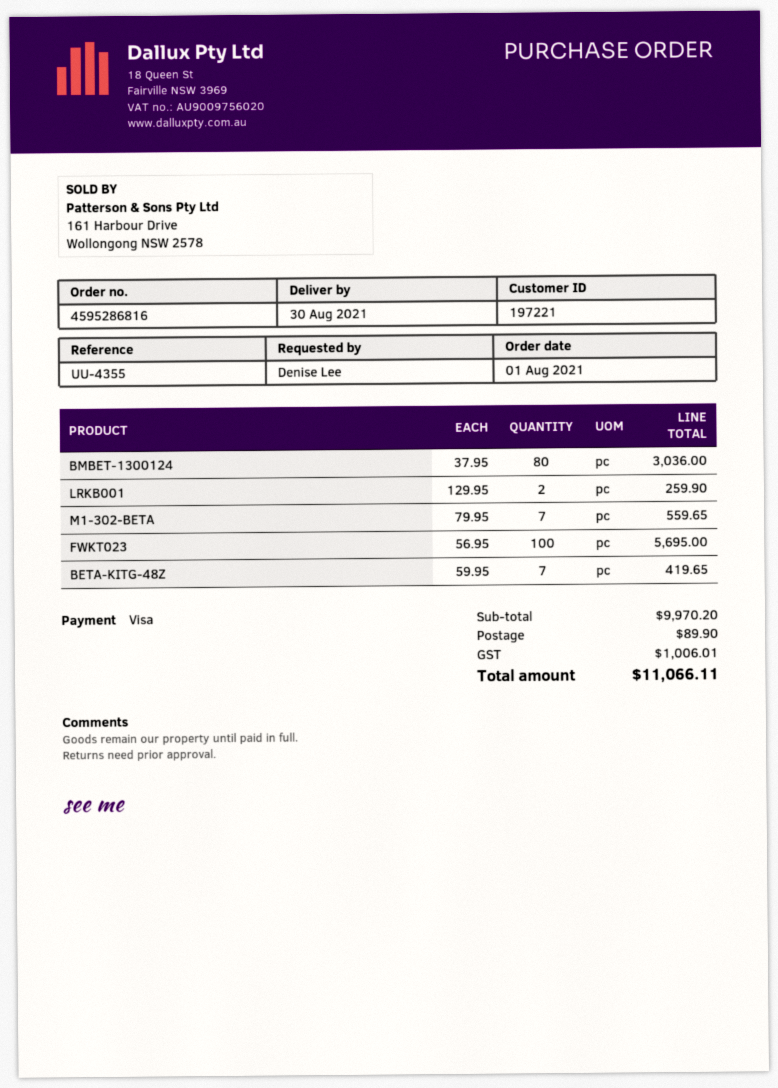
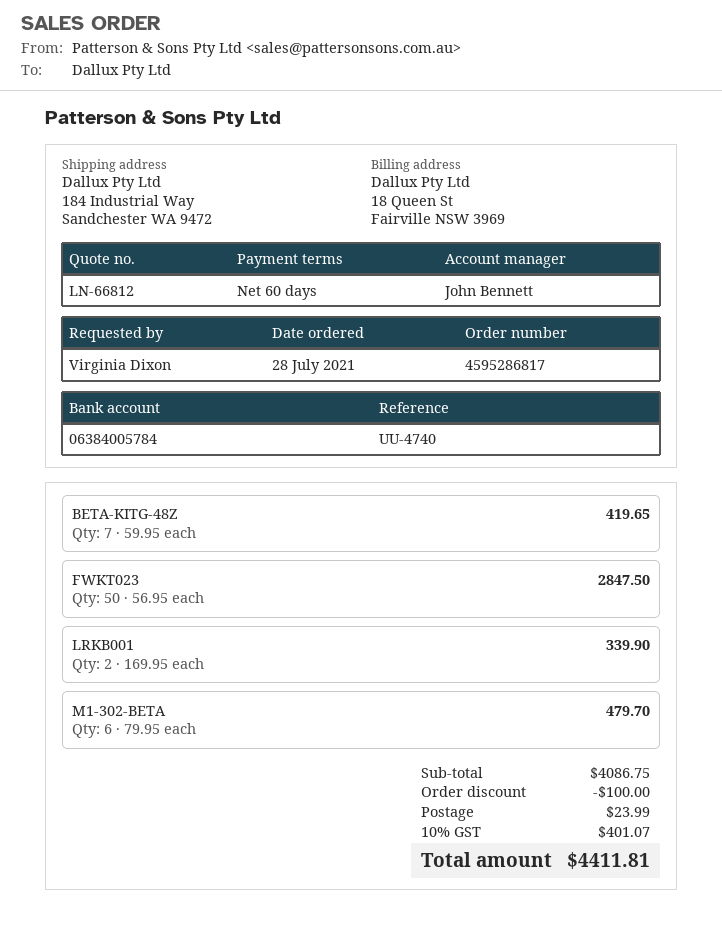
order number: 4595286816 -> 4595286817
order date: 2021-08-01 -> 2021-07-28
reference: UU-4355 -> UU-4740
ordered by: Denise Lee -> Virginia Dixon
BMBET-1300124: 80 x 37.95 = 3036.00 -> none
LRKB001: 2 x 129.95 = 259.90 -> 2 x 169.95 = 339.90
M1-302-BETA: 7 x 79.95 = 559.65 -> 6 x 79.95 = 479.70
FWKT023: 100 x 56.95 = 5695.00 -> 50 x 56.95 = 2847.50
subtotal: 9970.20 -> 4086.75
discount: none -> 100.00
shipping: 89.90 -> 23.99
tax: 1006.01 -> 401.07
total: 11066.11 -> 4411.81

